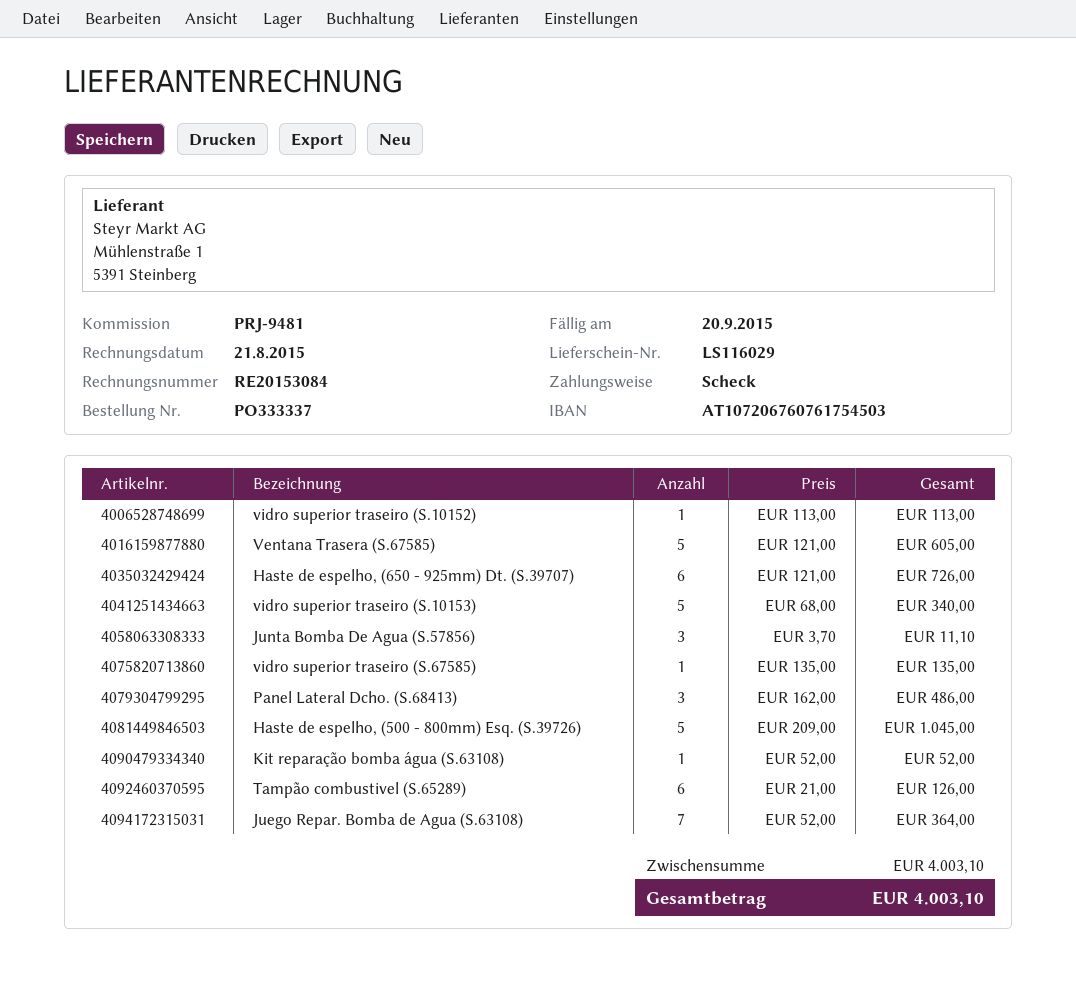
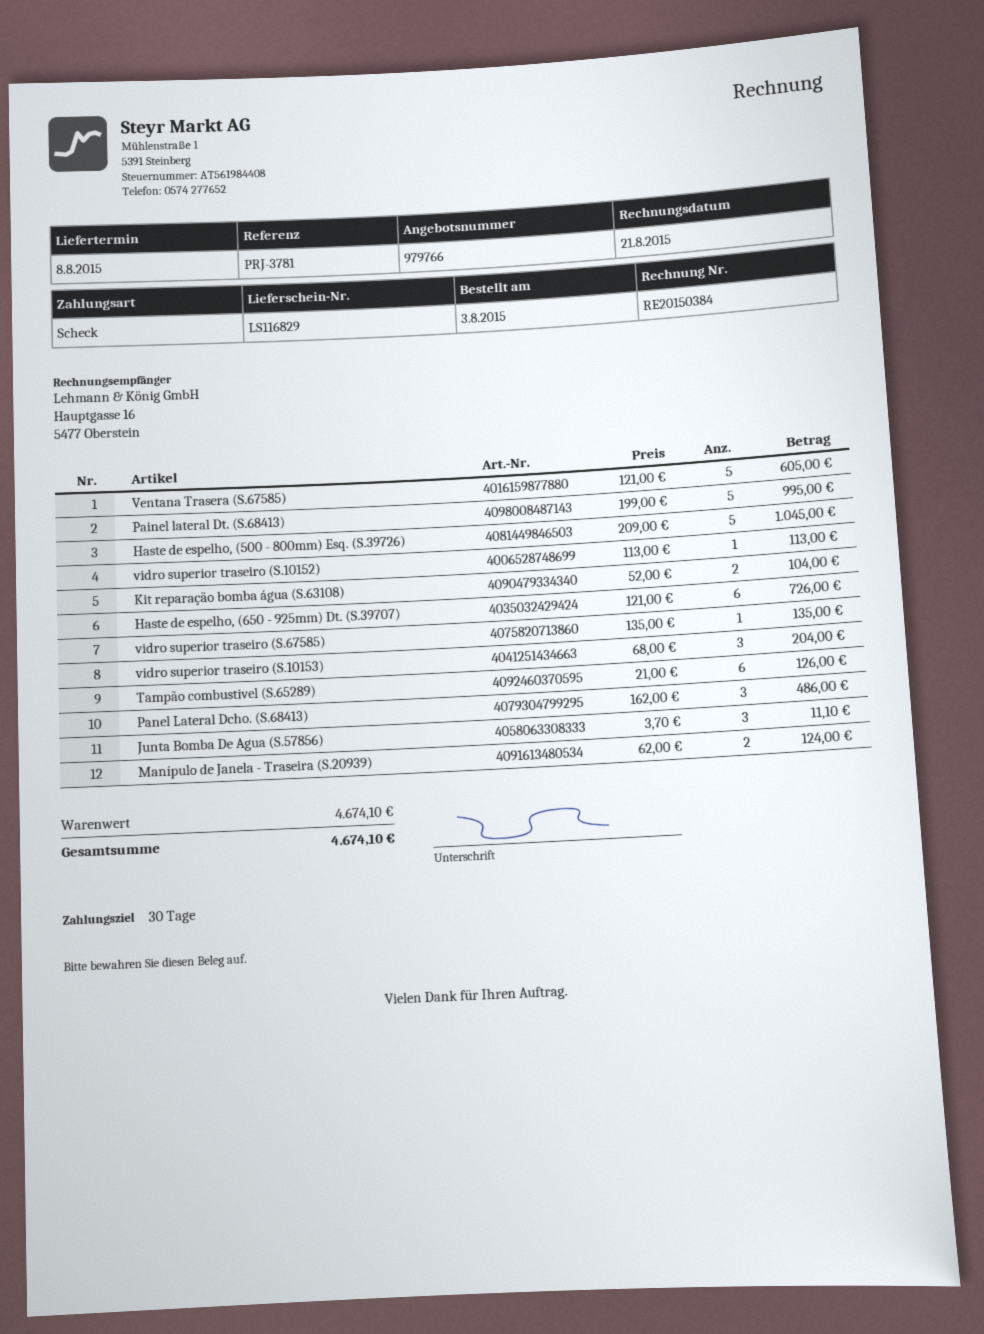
delivery note number: LS116029 -> LS116829
invoice number: RE20153084 -> RE20150384
reference: PRJ-9481 -> PRJ-3781
vidro superior traseiro (S.10153): 5 x 68.00 = 340.00 -> 3 x 68.00 = 204.00
Kit reparação bomba água (S.63108): 1 x 52.00 = 52.00 -> 2 x 52.00 = 104.00
Juego Repar. Bomba de Agua (S.63108): 7 x 52.00 = 364.00 -> none
Painel lateral Dt. (S.68413): none -> 5 x 199.00 = 995.00
Manípulo de Janela - Traseira (S.20939): none -> 2 x 62.00 = 124.00
subtotal: 4003.10 -> 4674.10
total: 4003.10 -> 4674.10

